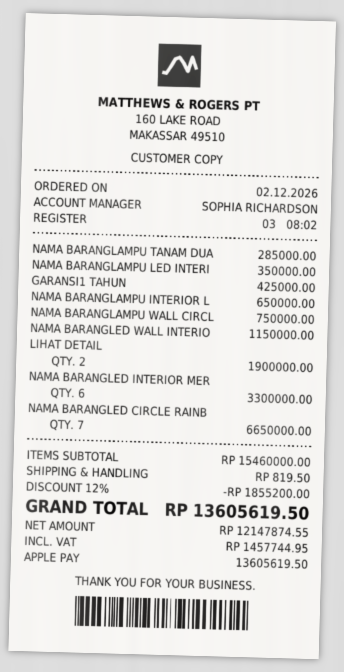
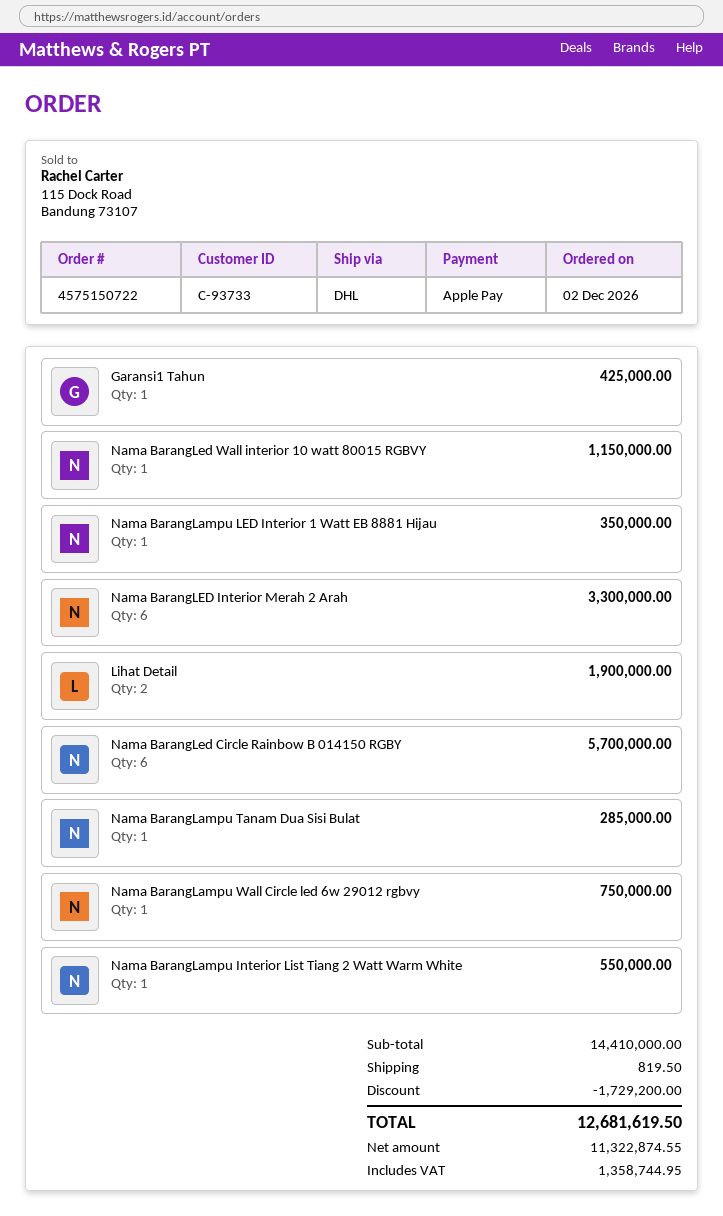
NAMA BARANGLAMPU INTERIOR L: 1 for 650000.00 -> 1 for 550000.00
NAMA BARANGLED CIRCLE RAINB: 7 for 6650000.00 -> 6 for 5700000.00
subtotal: 15460000.00 -> 14410000.00
discount: 1855200.00 -> 1729200.00
net: 12147874.55 -> 11322874.55
tax: 1457744.95 -> 1358744.95
total: 13605619.50 -> 12681619.50

